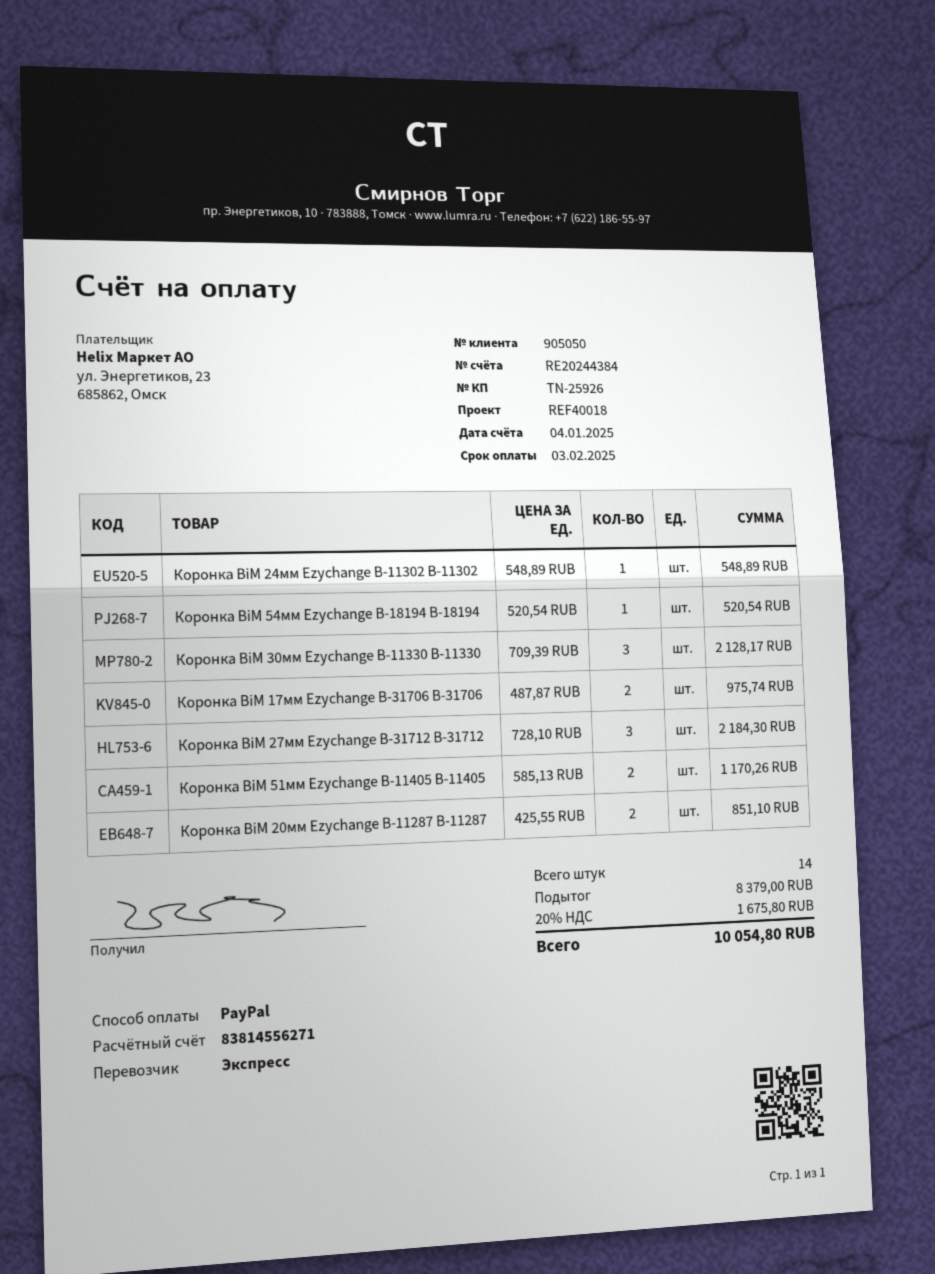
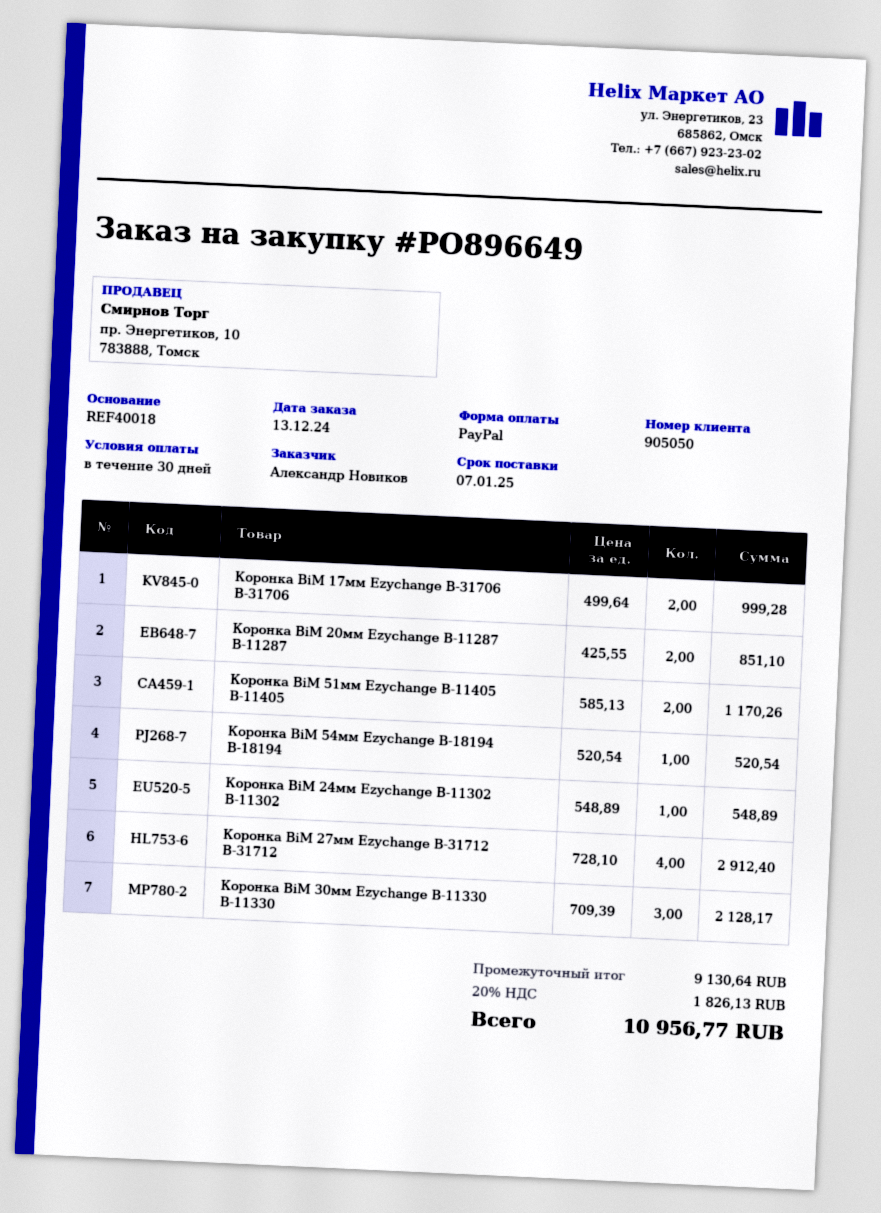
Коронка BiM 17мм Ezychange B-31706 B-31706: 2 x 487.87 = 975.74 -> 2 x 499.64 = 999.28
Коронка BiM 27мм Ezychange B-31712 B-31712: 3 x 728.10 = 2184.30 -> 4 x 728.10 = 2912.40
subtotal: 8379.00 -> 9130.64
tax: 20% = 1675.80 -> 20% = 1826.13
total: 10054.80 -> 10956.77

